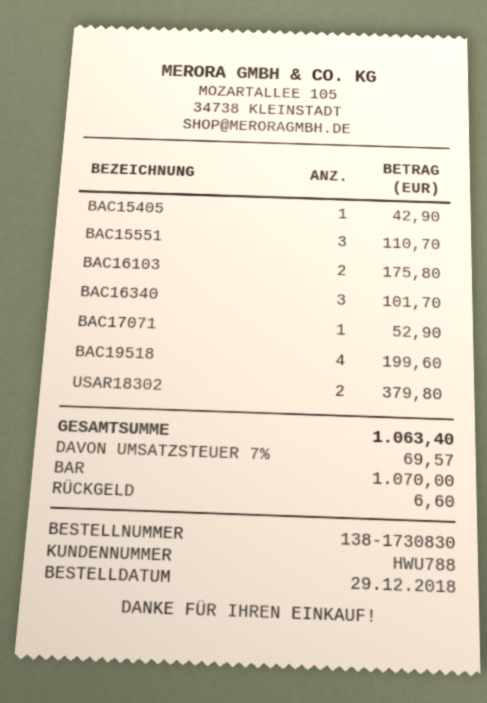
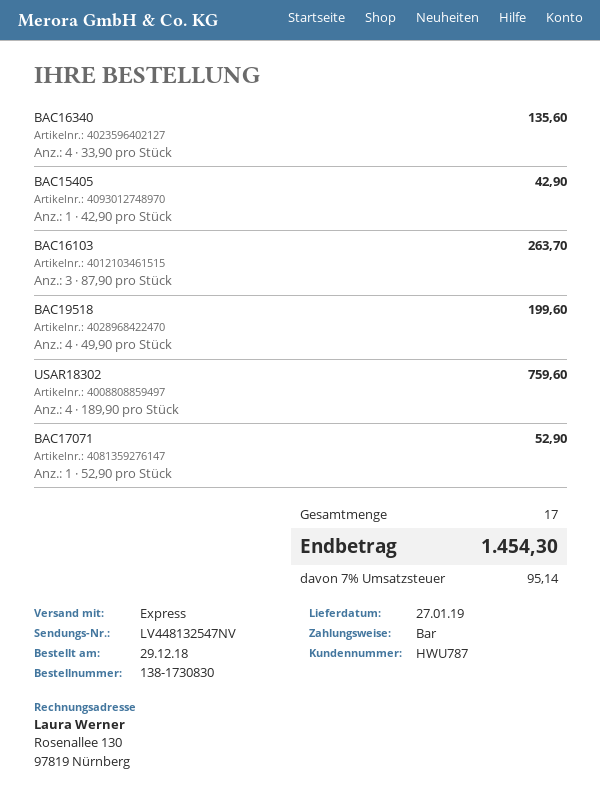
customer number: HWU788 -> HWU787
BAC15551: 3 for 110.70 -> none
BAC16103: 2 for 175.80 -> 3 for 263.70
BAC16340: 3 for 101.70 -> 4 for 135.60
USAR18302: 2 for 379.80 -> 4 for 759.60
tax: 7% = 69.57 -> 7% = 95.14
total: 1063.40 -> 1454.30

